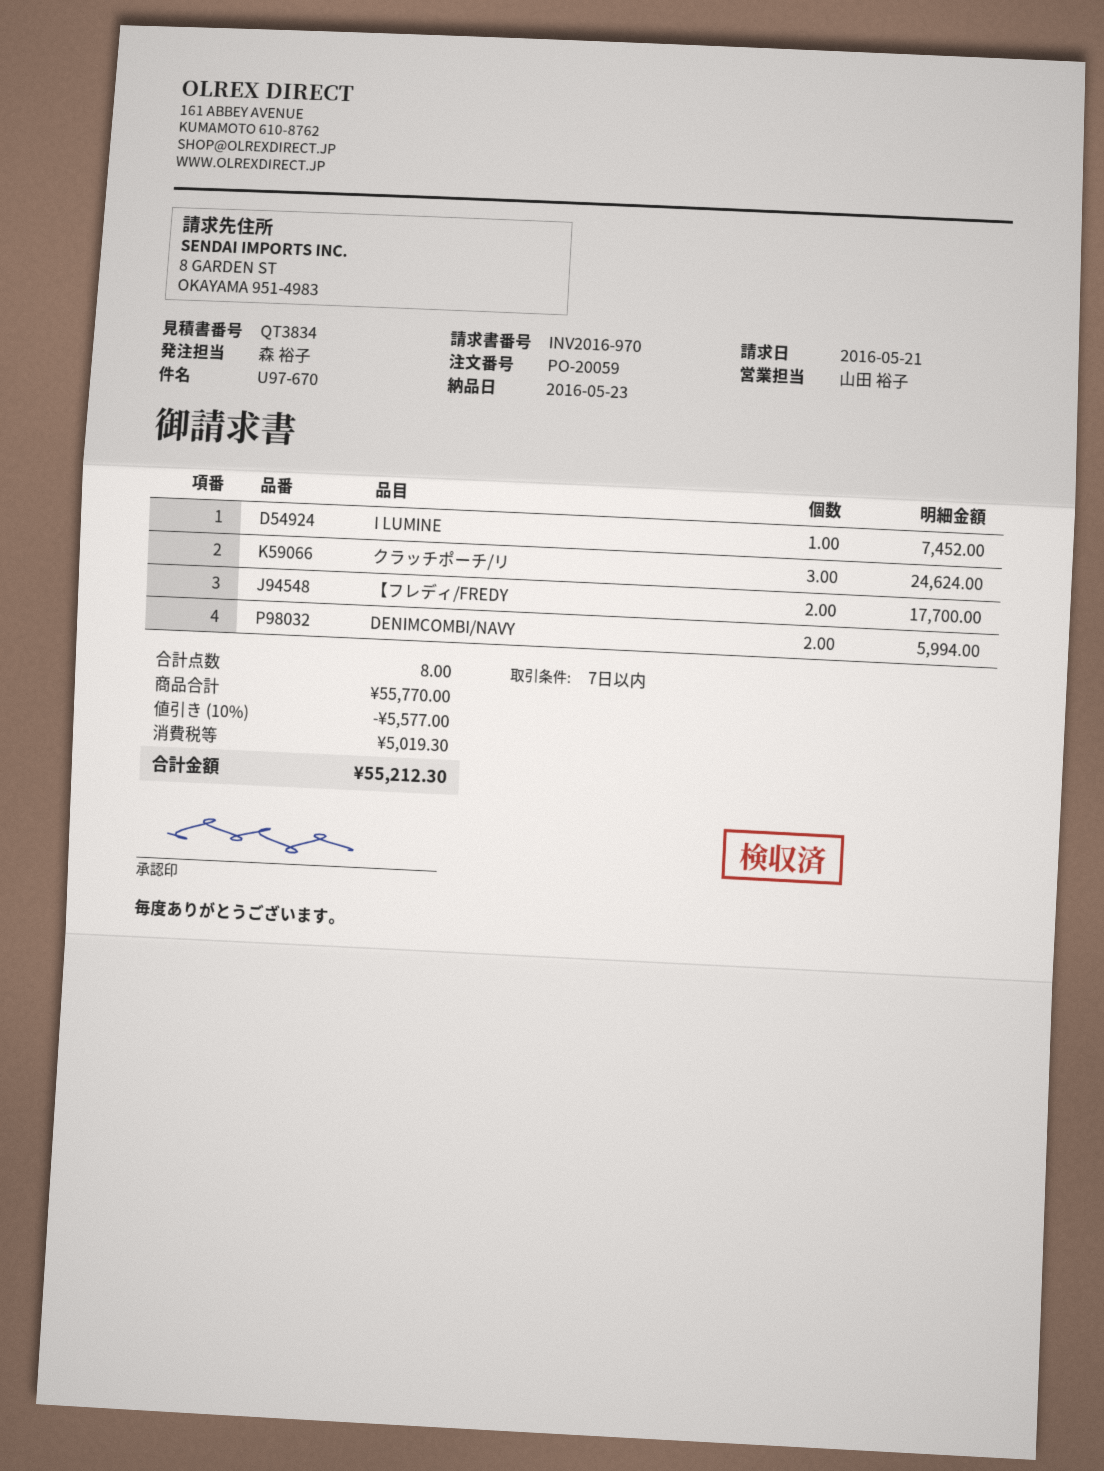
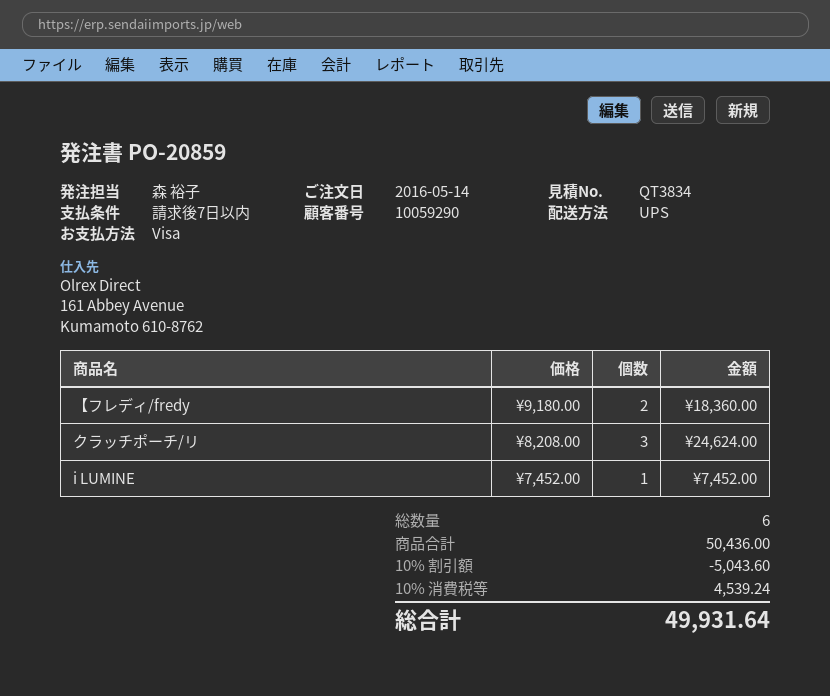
order number: PO-20059 -> PO-20859
【フレディ/FREDY: 2 for 17700.00 -> 2 for 18360.00
DENIMCOMBI/NAVY: 2 for 5994.00 -> none
total quantity: 8 -> 6
subtotal: 55770.00 -> 50436.00
discount: 10% = 5577.00 -> 10% = 5043.60
tax: 5019.30 -> 4539.24
total: 55212.30 -> 49931.64

